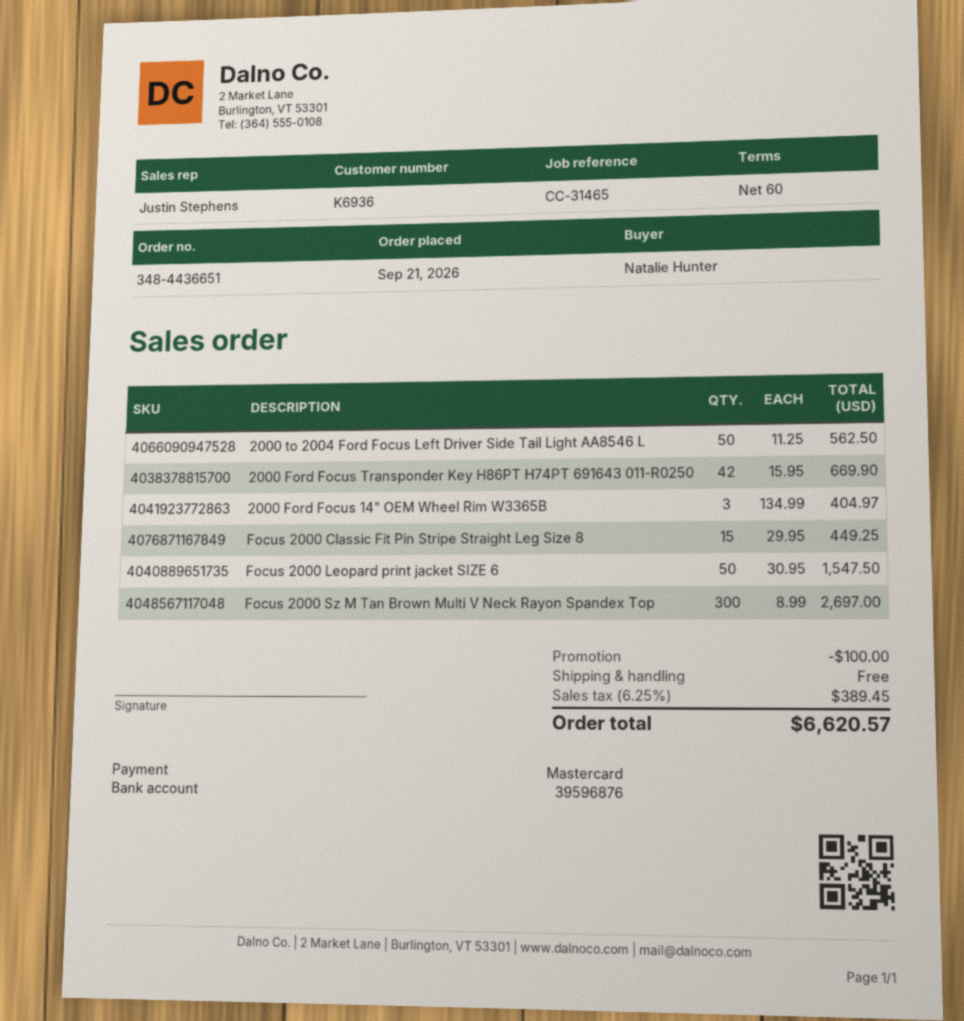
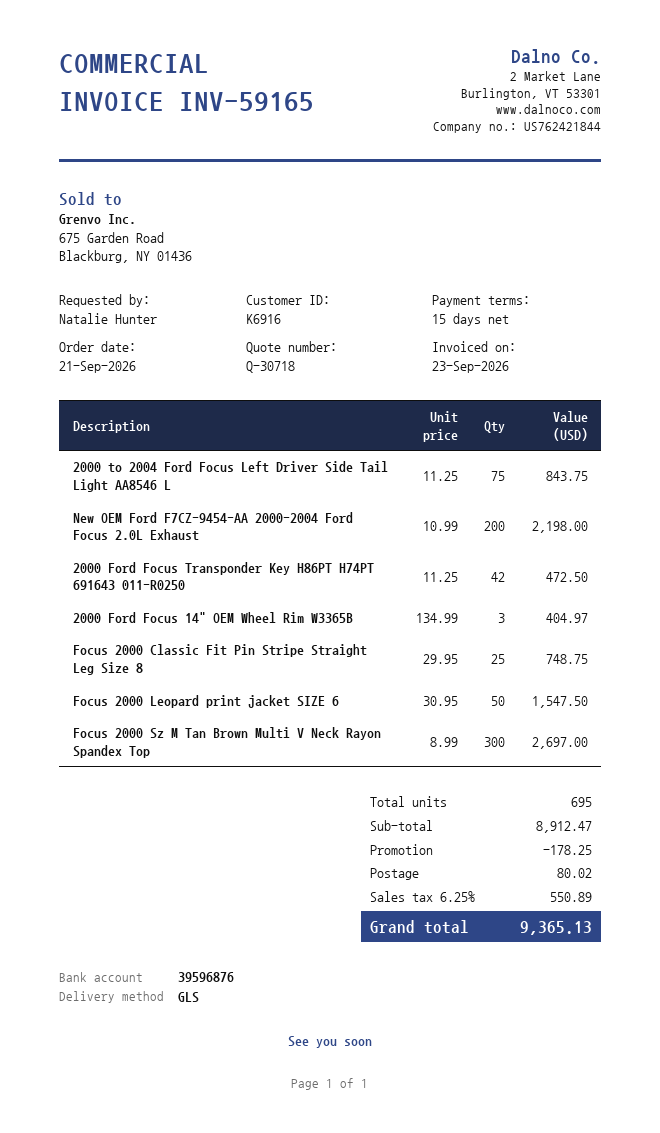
payment terms: 60 days -> 15 days
customer number: K6936 -> K6916
2000 to 2004 Ford Focus Left Driver Side Tail Light AA8546 L: 50 x 11.25 = 562.50 -> 75 x 11.25 = 843.75
2000 Ford Focus Transponder Key H86PT H74PT 691643 011-R0250: 42 x 15.95 = 669.90 -> 42 x 11.25 = 472.50
Focus 2000 Classic Fit Pin Stripe Straight Leg Size 8: 15 x 29.95 = 449.25 -> 25 x 29.95 = 748.75
New OEM Ford F7CZ-9454-AA 2000-2004 Ford Focus 2.0L Exhaust: none -> 200 x 10.99 = 2198.00
discount: 100.00 -> 178.25
shipping: 0.00 -> 80.02
tax: 6.25% = 389.45 -> 6.25% = 550.89
total: 6620.57 -> 9365.13

